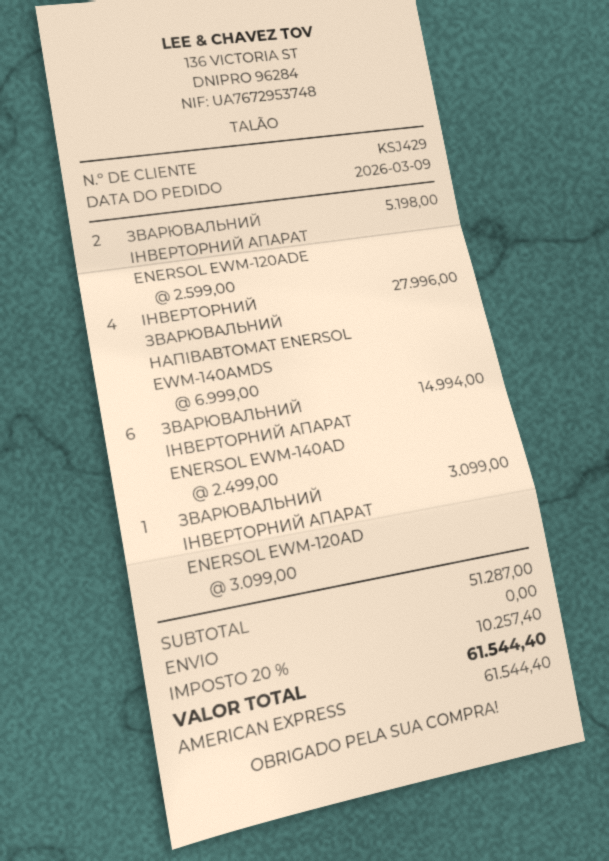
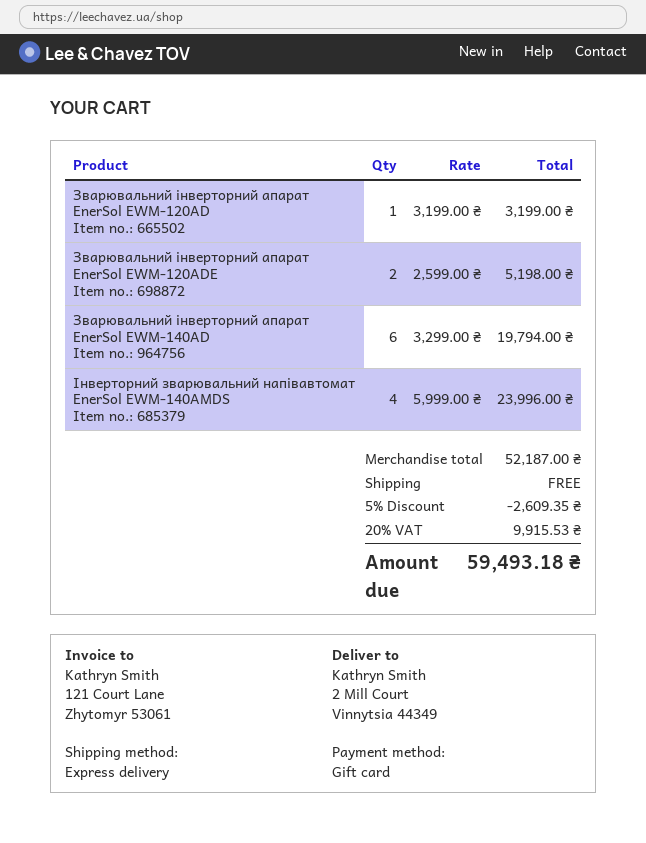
payment method: American Express -> gift card
ІНВЕРТОРНИЙ ЗВАРЮВАЛЬНИЙ НАПІВАВТОМАТ ENERSOL EWM-140AMDS: 4 x 6999.00 = 27996.00 -> 4 x 5999.00 = 23996.00
ЗВАРЮВАЛЬНИЙ ІНВЕРТОРНИЙ АПАРАТ ENERSOL EWM-140AD: 6 x 2499.00 = 14994.00 -> 6 x 3299.00 = 19794.00
ЗВАРЮВАЛЬНИЙ ІНВЕРТОРНИЙ АПАРАТ ENERSOL EWM-120AD: 1 x 3099.00 = 3099.00 -> 1 x 3199.00 = 3199.00
subtotal: 51287.00 -> 52187.00
discount: none -> 5% = 2609.35
tax: 20% = 10257.40 -> 20% = 9915.53
total: 61544.40 -> 59493.18

